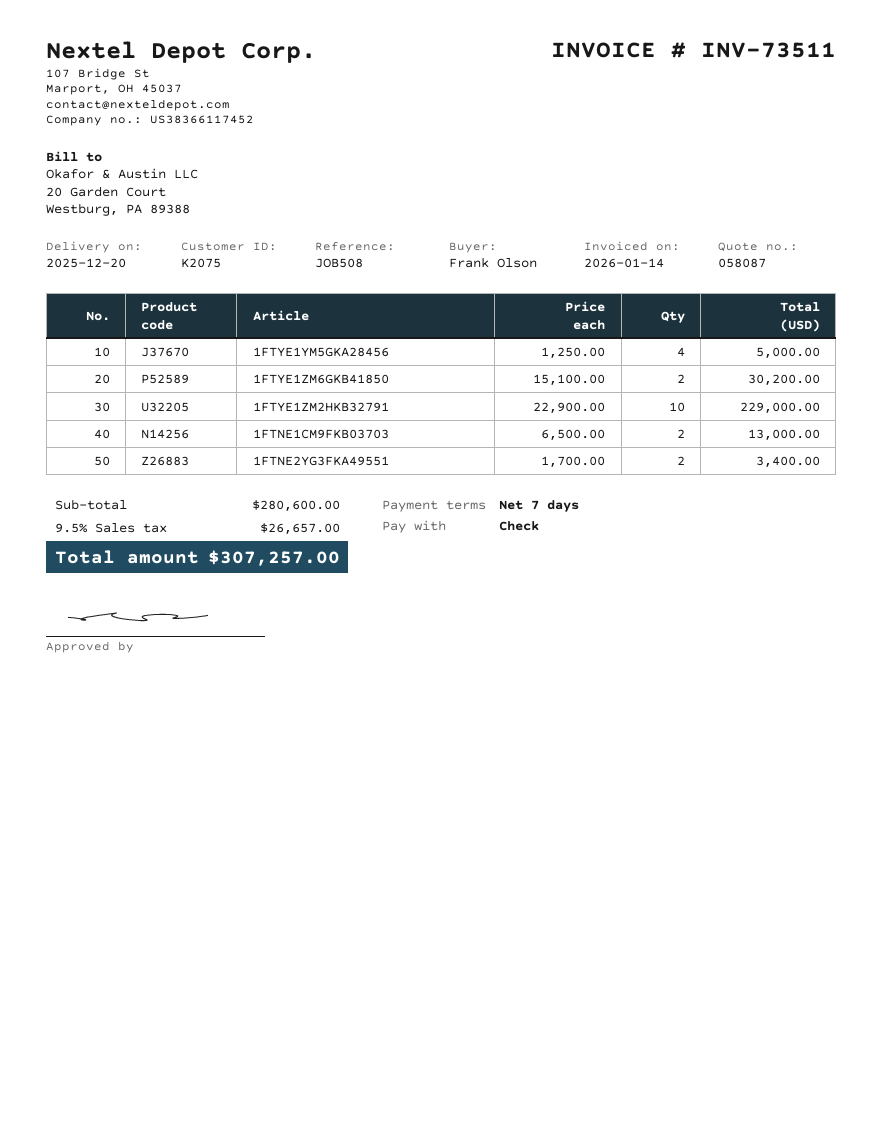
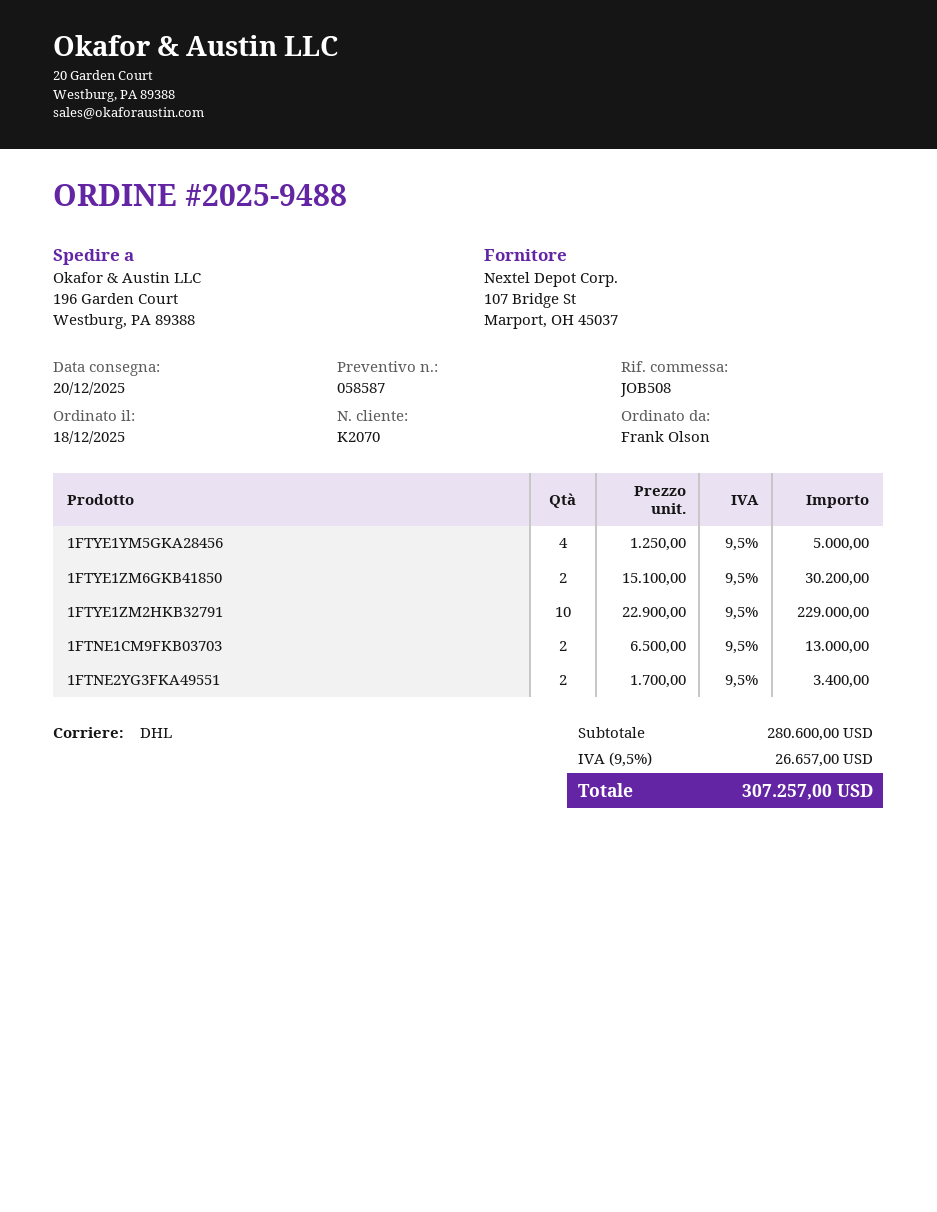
quote number: 058087 -> 058587
customer number: K2075 -> K2070

